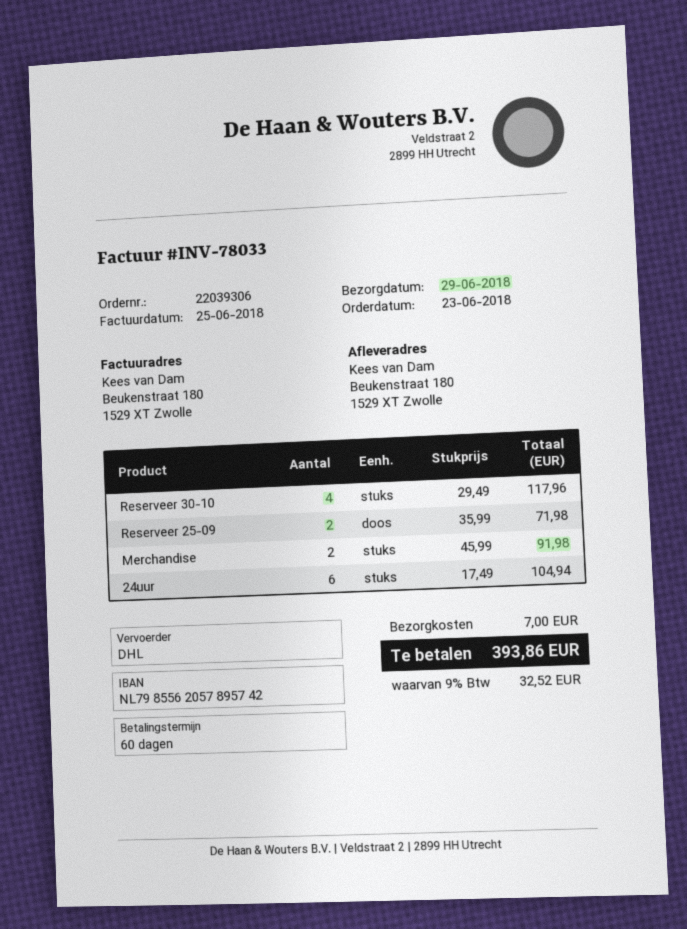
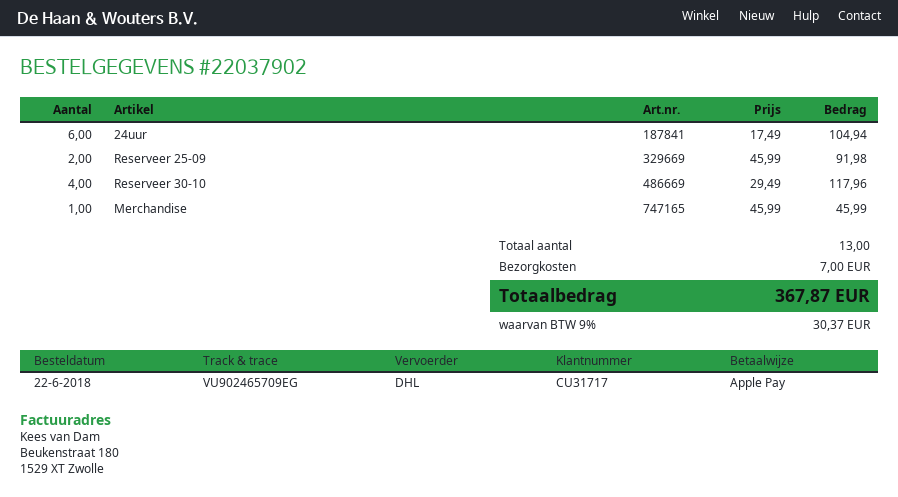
order number: 22039306 -> 22037902
order date: 2018-06-23 -> 2018-06-22
Reserveer 25-09: 2 x 35.99 = 71.98 -> 2 x 45.99 = 91.98
Merchandise: 2 x 45.99 = 91.98 -> 1 x 45.99 = 45.99
tax: 9% = 32.52 -> 9% = 30.37
total: 393.86 -> 367.87

